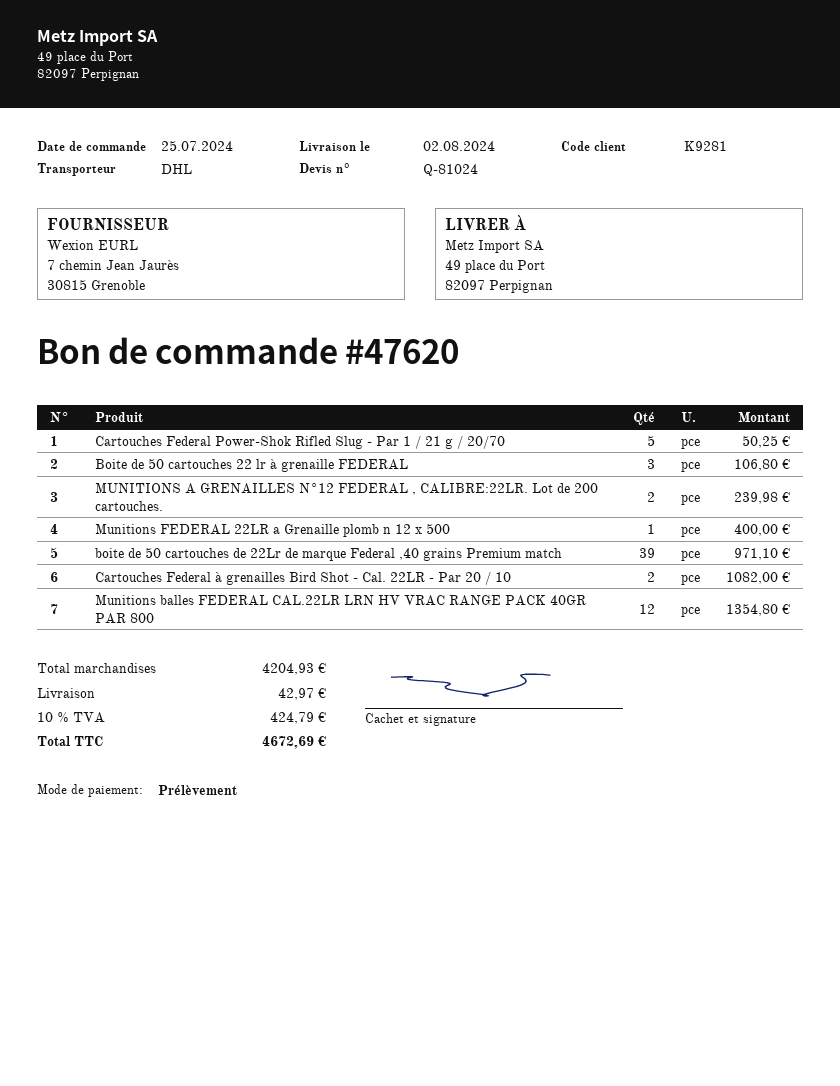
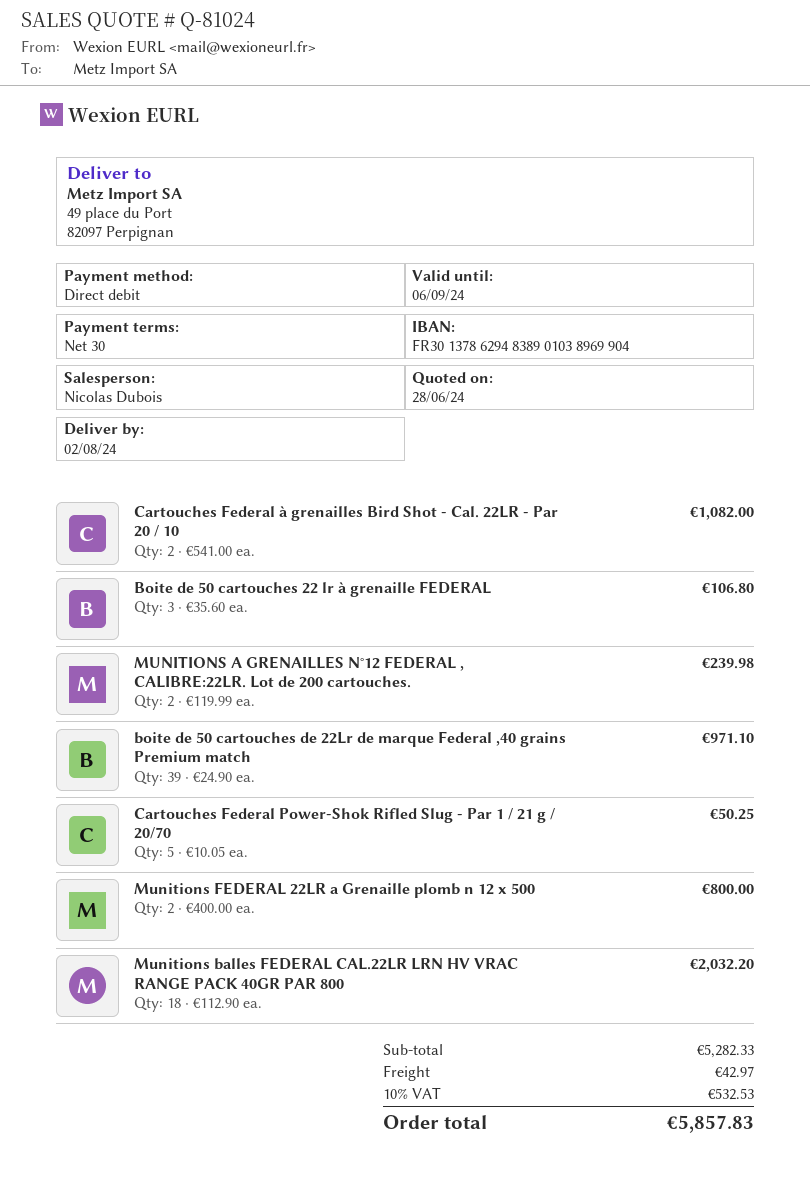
Munitions FEDERAL 22LR a Grenaille plomb n 12 x 500: 1 for 400.00 -> 2 for 800.00
Munitions balles FEDERAL CAL.22LR LRN HV VRAC RANGE PACK 40GR PAR 800: 12 for 1354.80 -> 18 for 2032.20
subtotal: 4204.93 -> 5282.33
tax: 10% = 424.79 -> 10% = 532.53
total: 4672.69 -> 5857.83

